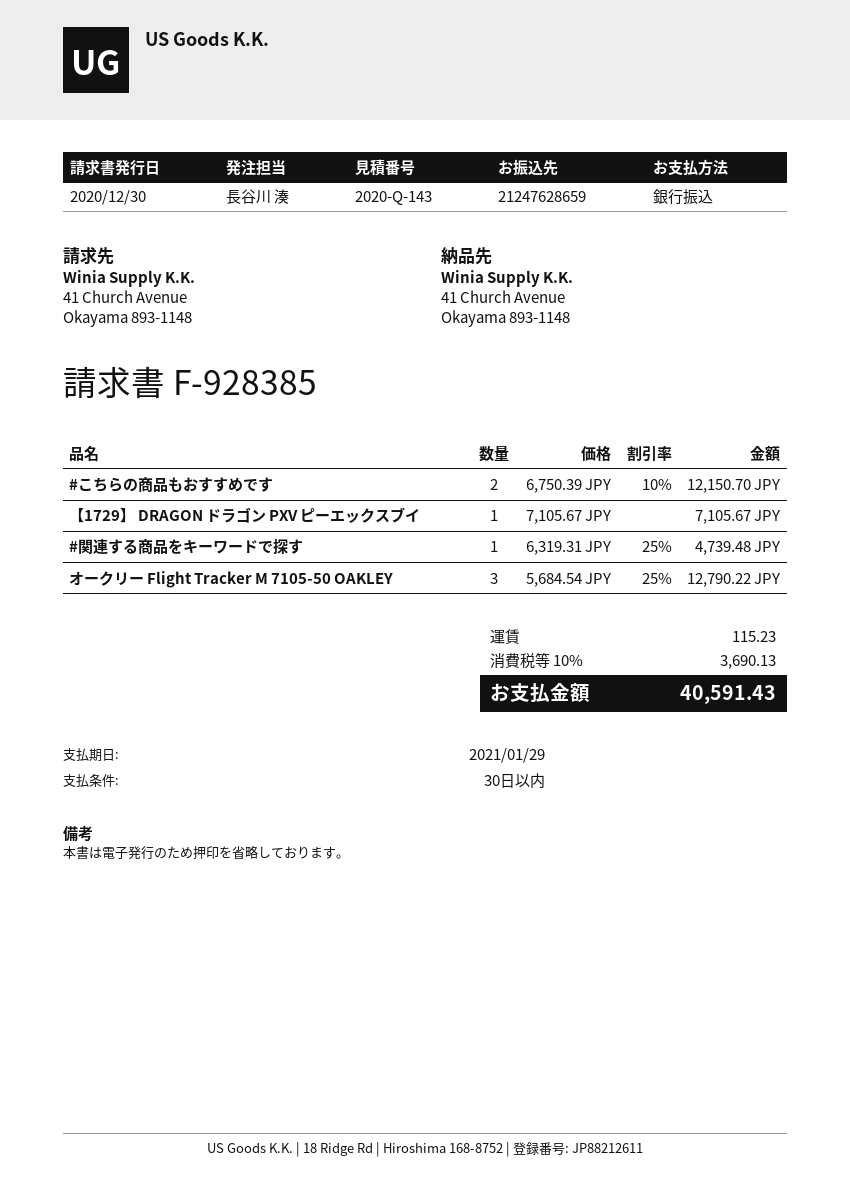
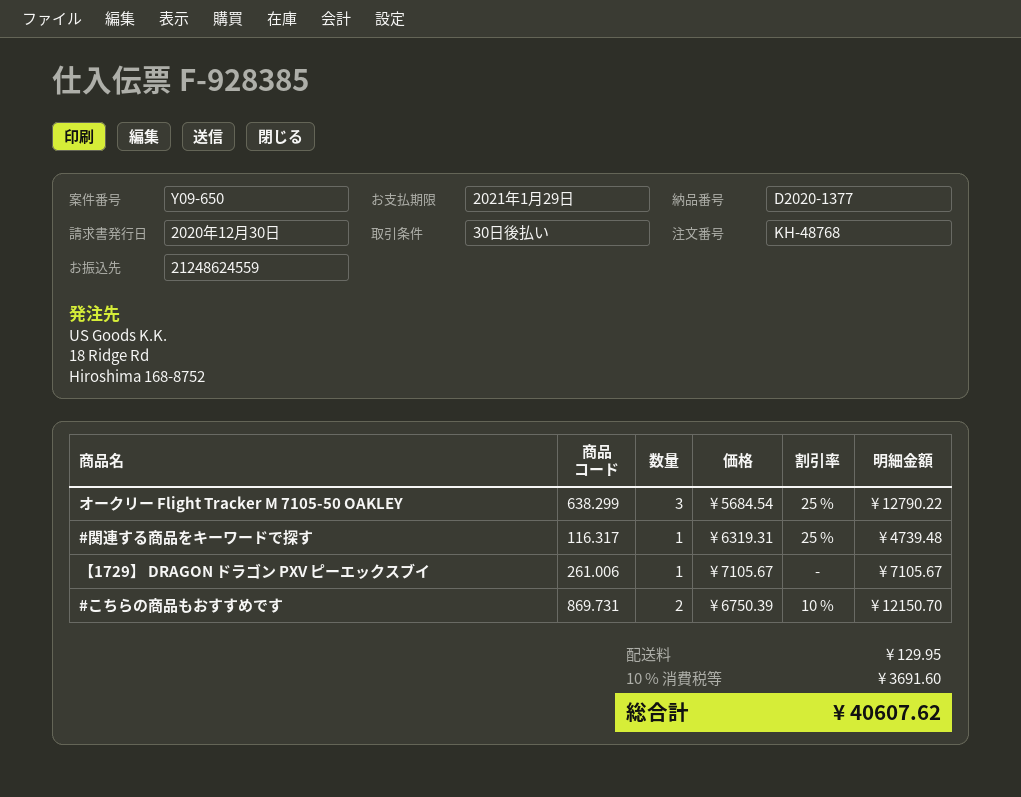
bank account: 21247628659 -> 21248624559
shipping: 115.23 -> 129.95
tax: 10% = 3690.13 -> 10% = 3691.60
total: 40591.43 -> 40607.62

